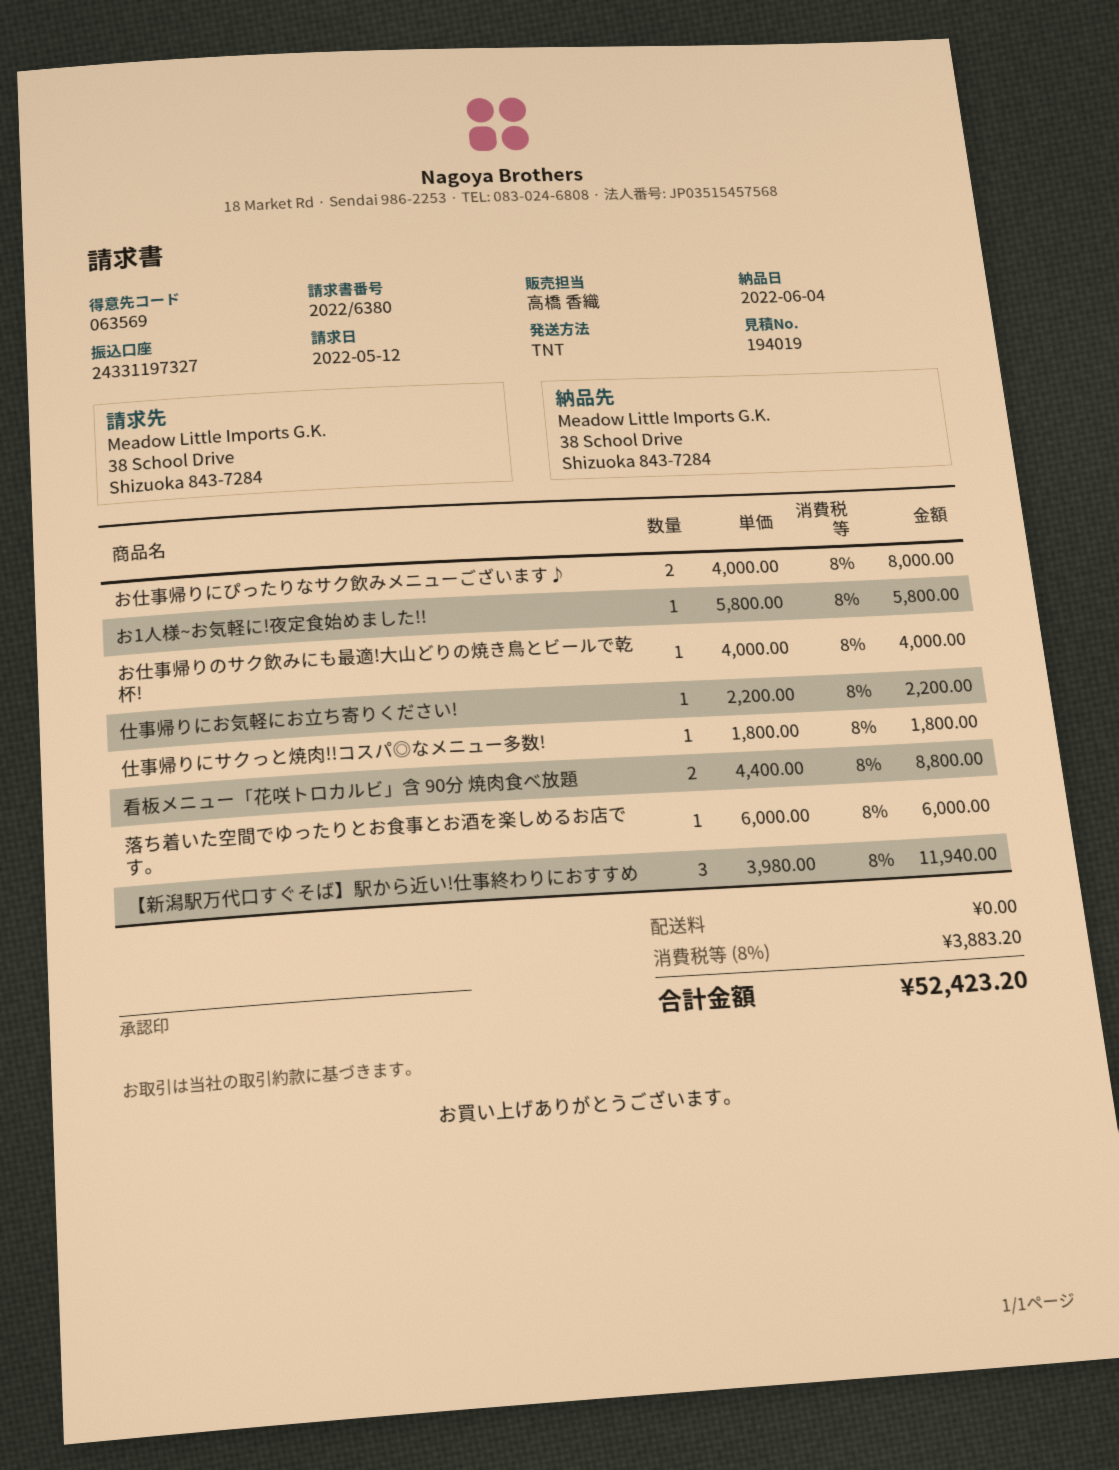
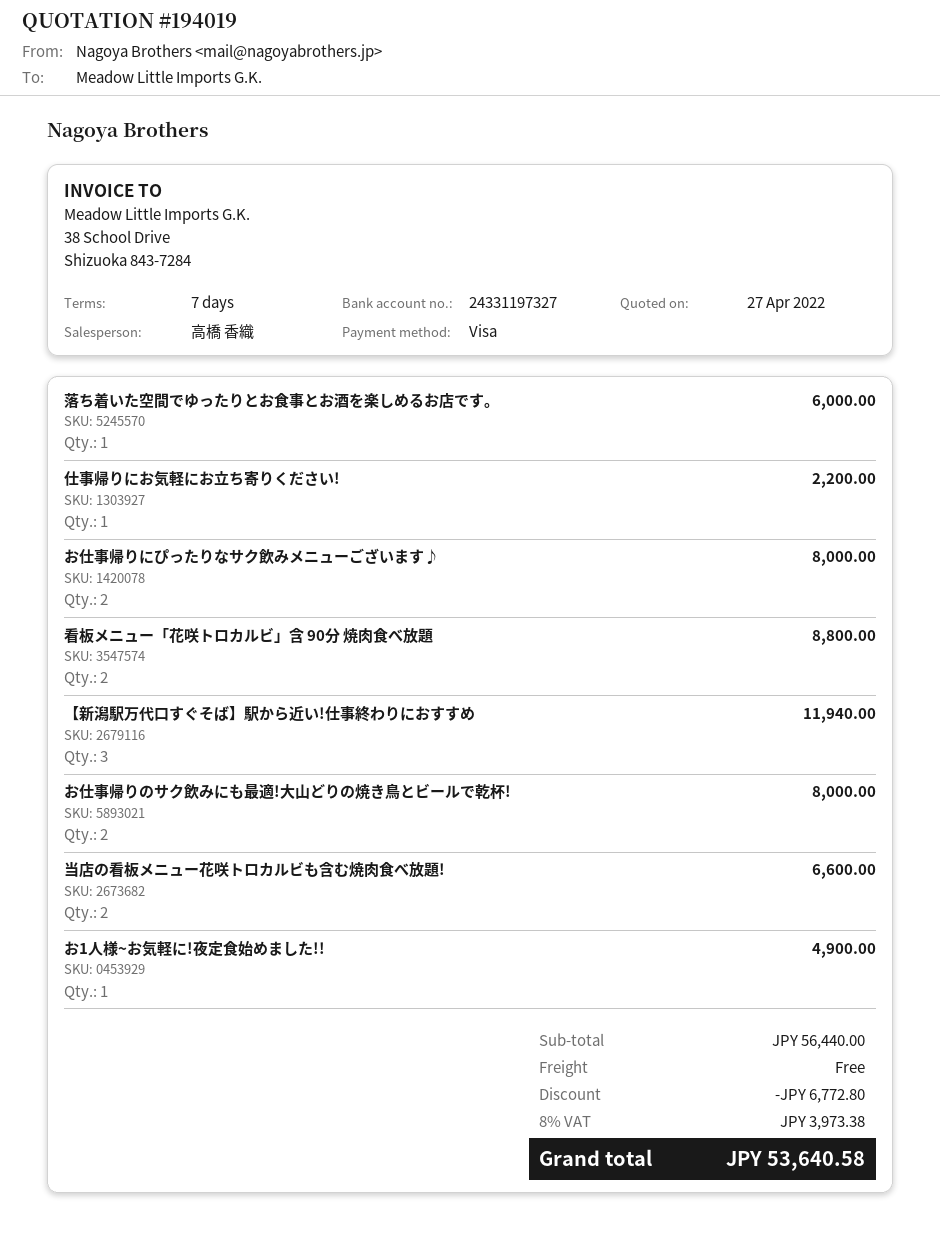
お1人様~お気軽に!夜定食始めました!!: 1 for 5800.00 -> 1 for 4900.00
お仕事帰りのサク飲みにも最適!大山どりの焼き鳥とビールで乾杯!: 1 for 4000.00 -> 2 for 8000.00
仕事帰りにサクっと焼肉!!コスパ◎なメニュー多数!: 1 for 1800.00 -> none
当店の看板メニュー花咲トロカルビも含む焼肉食べ放題!: none -> 2 for 6600.00
discount: none -> 6772.80
tax: 8% = 3883.20 -> 8% = 3973.38
total: 52423.20 -> 53640.58

